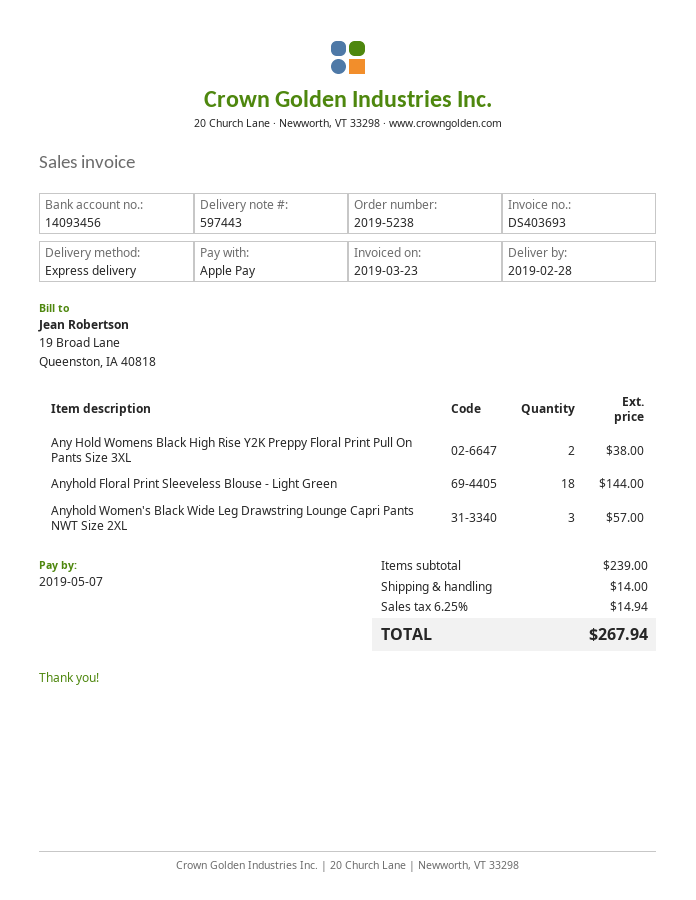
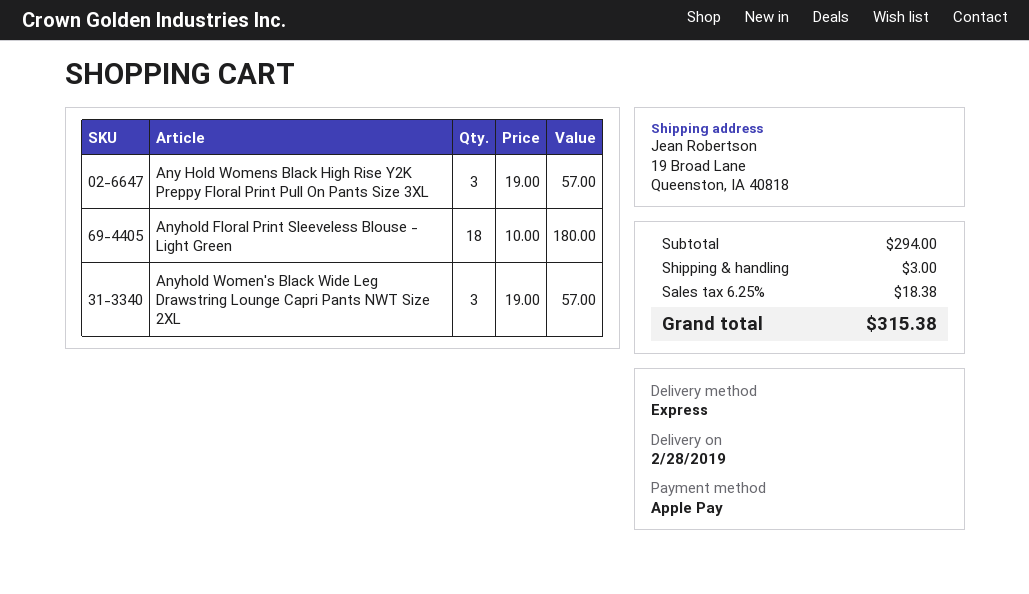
Any Hold Womens Black High Rise Y2K Preppy Floral Print Pull On Pants Size 3XL: 2 for 38.00 -> 3 for 57.00
Anyhold Floral Print Sleeveless Blouse - Light Green: 18 for 144.00 -> 18 for 180.00
subtotal: 239.00 -> 294.00
shipping: 14.00 -> 3.00
tax: 6.25% = 14.94 -> 6.25% = 18.38
total: 267.94 -> 315.38

